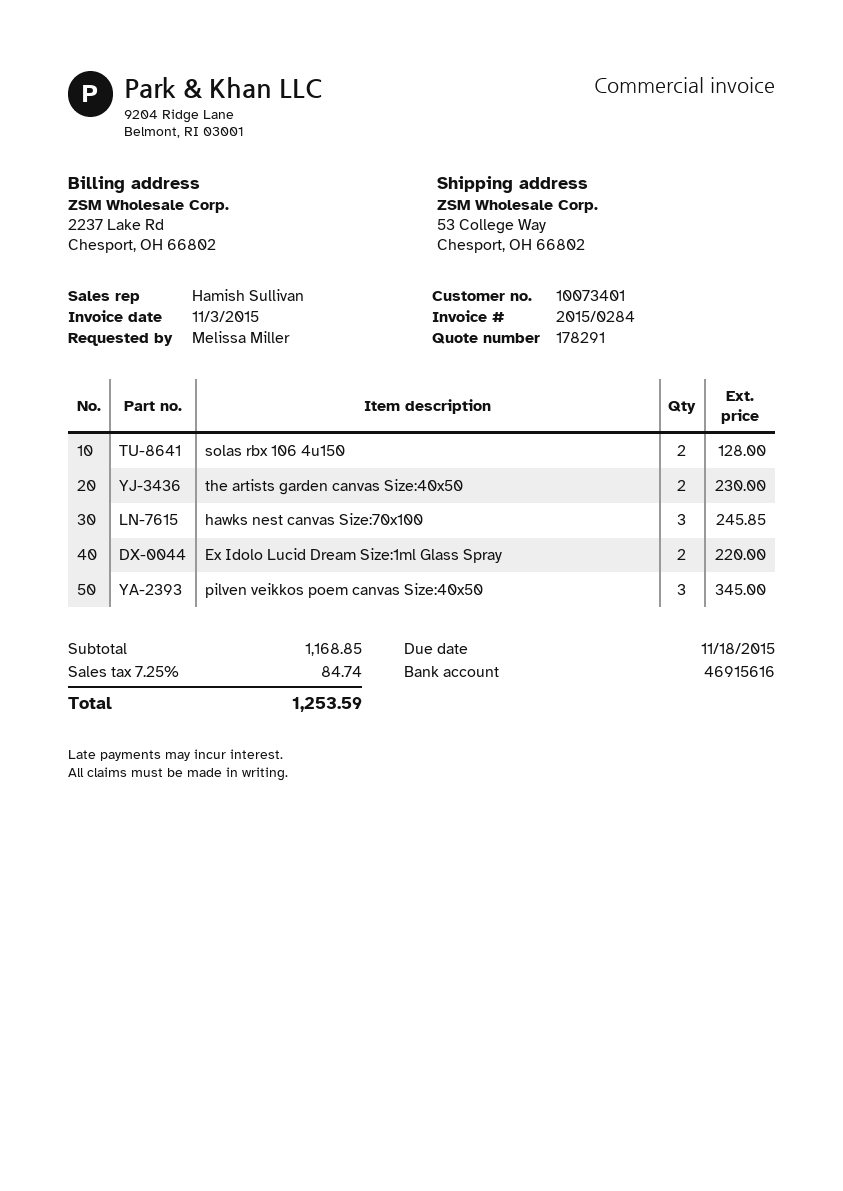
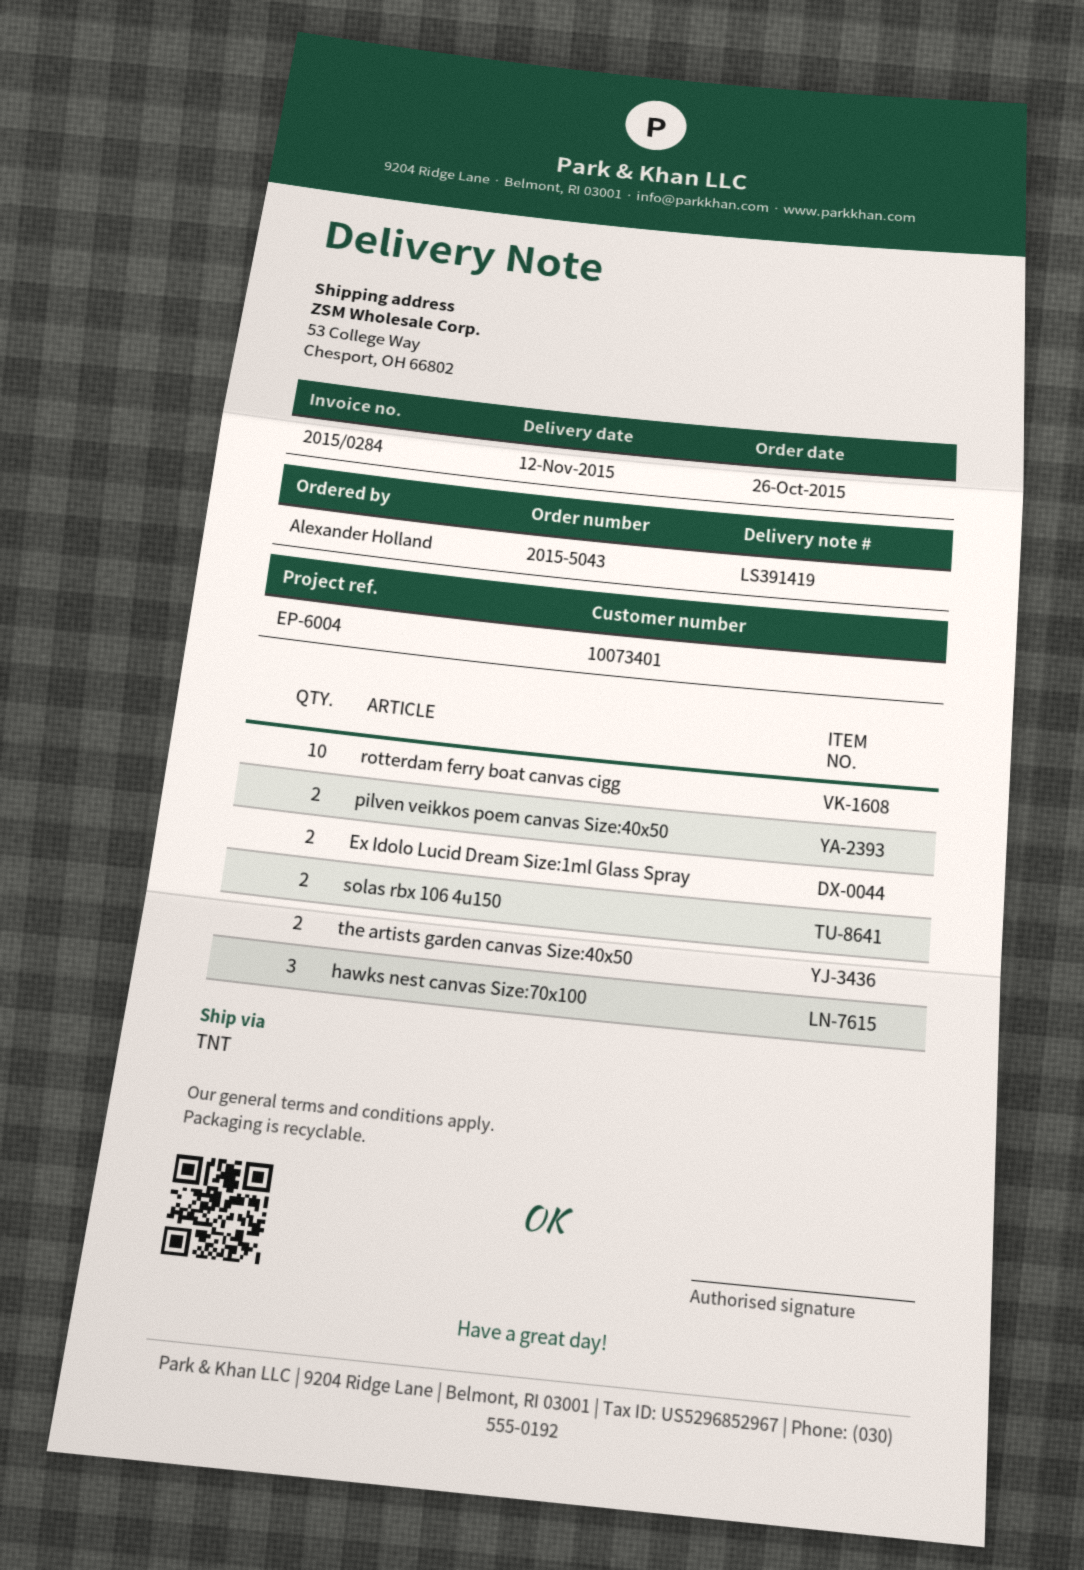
ordered by: Melissa Miller -> Alexander Holland
pilven veikkos poem canvas Size:40x50: 3 -> 2
rotterdam ferry boat canvas cigg: none -> 10

